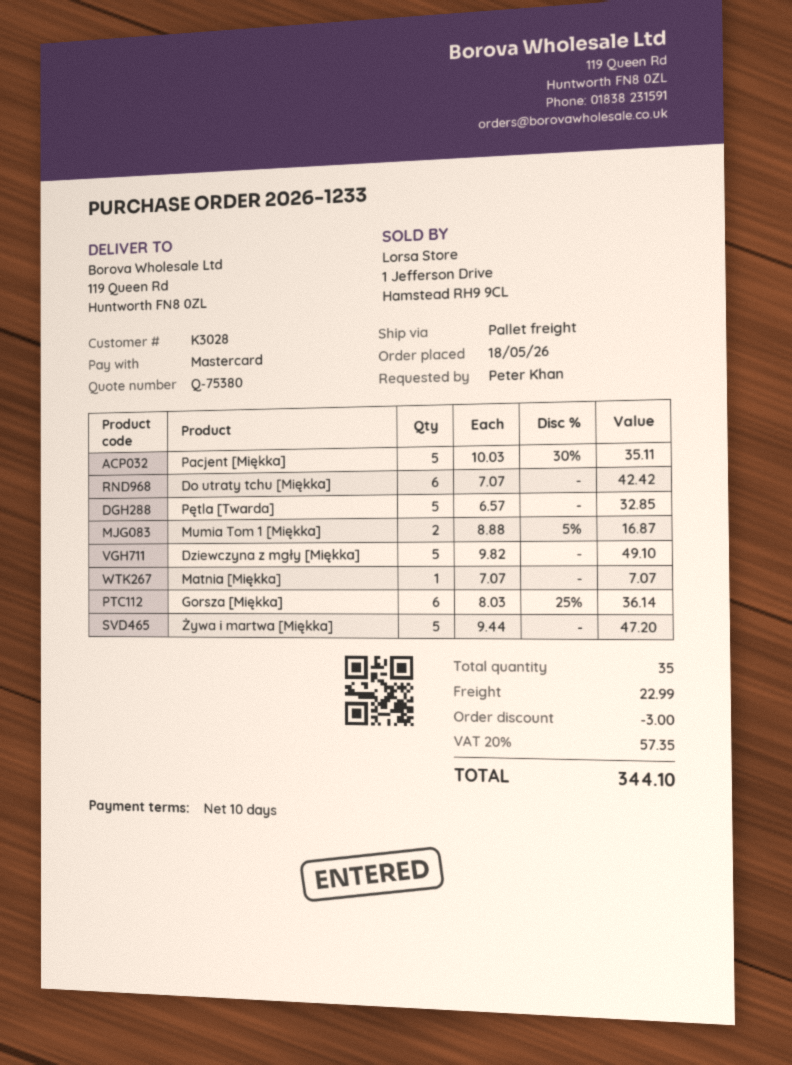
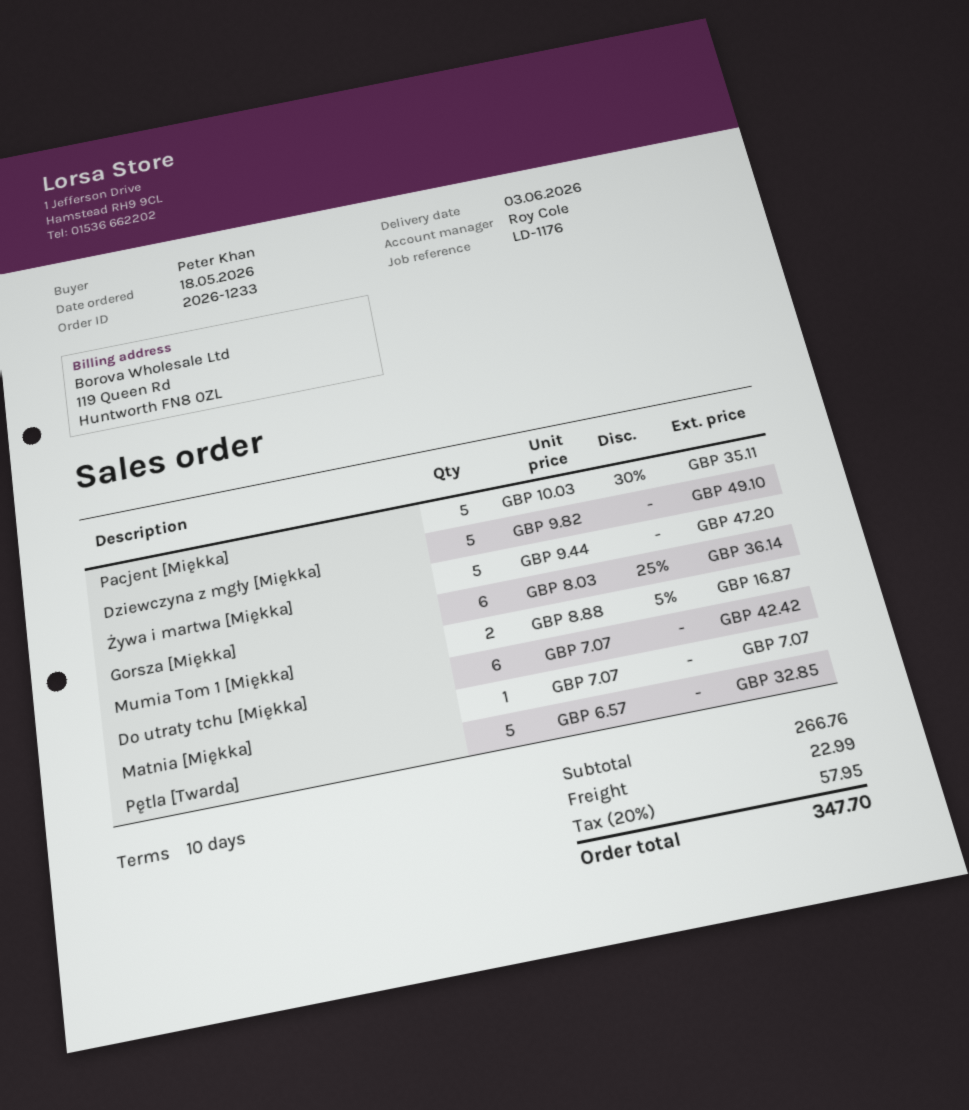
discount: 3.00 -> none
tax: 20% = 57.35 -> 20% = 57.95
total: 344.10 -> 347.70

